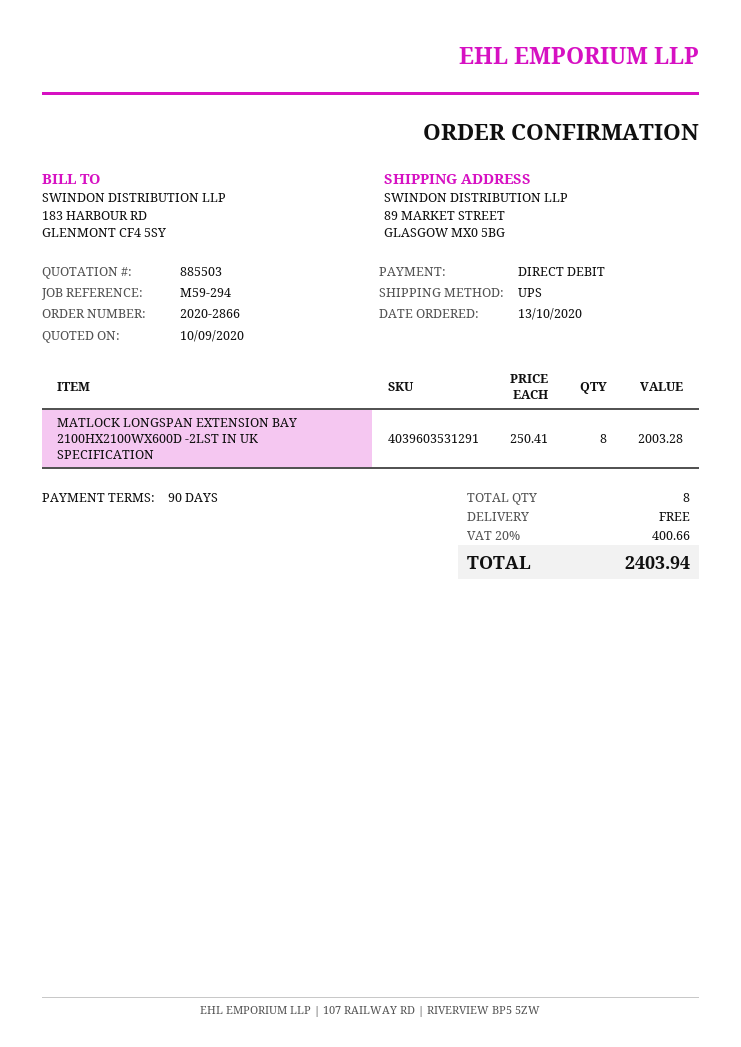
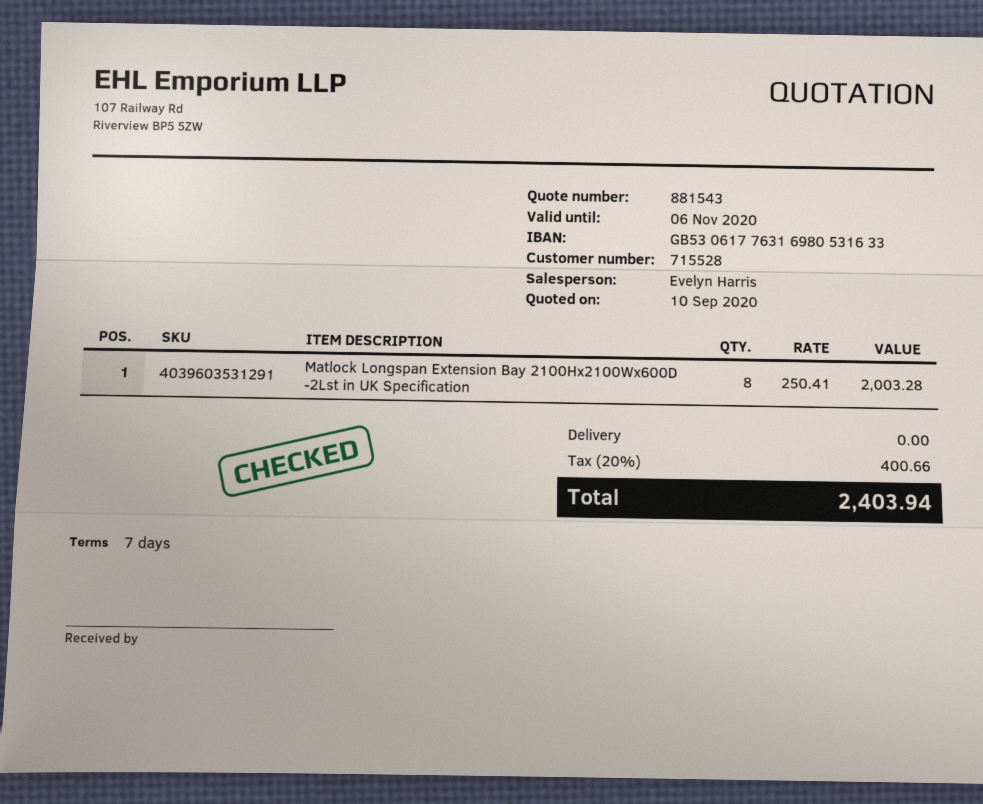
quote number: 885503 -> 881543
payment terms: 90 days -> 7 days

